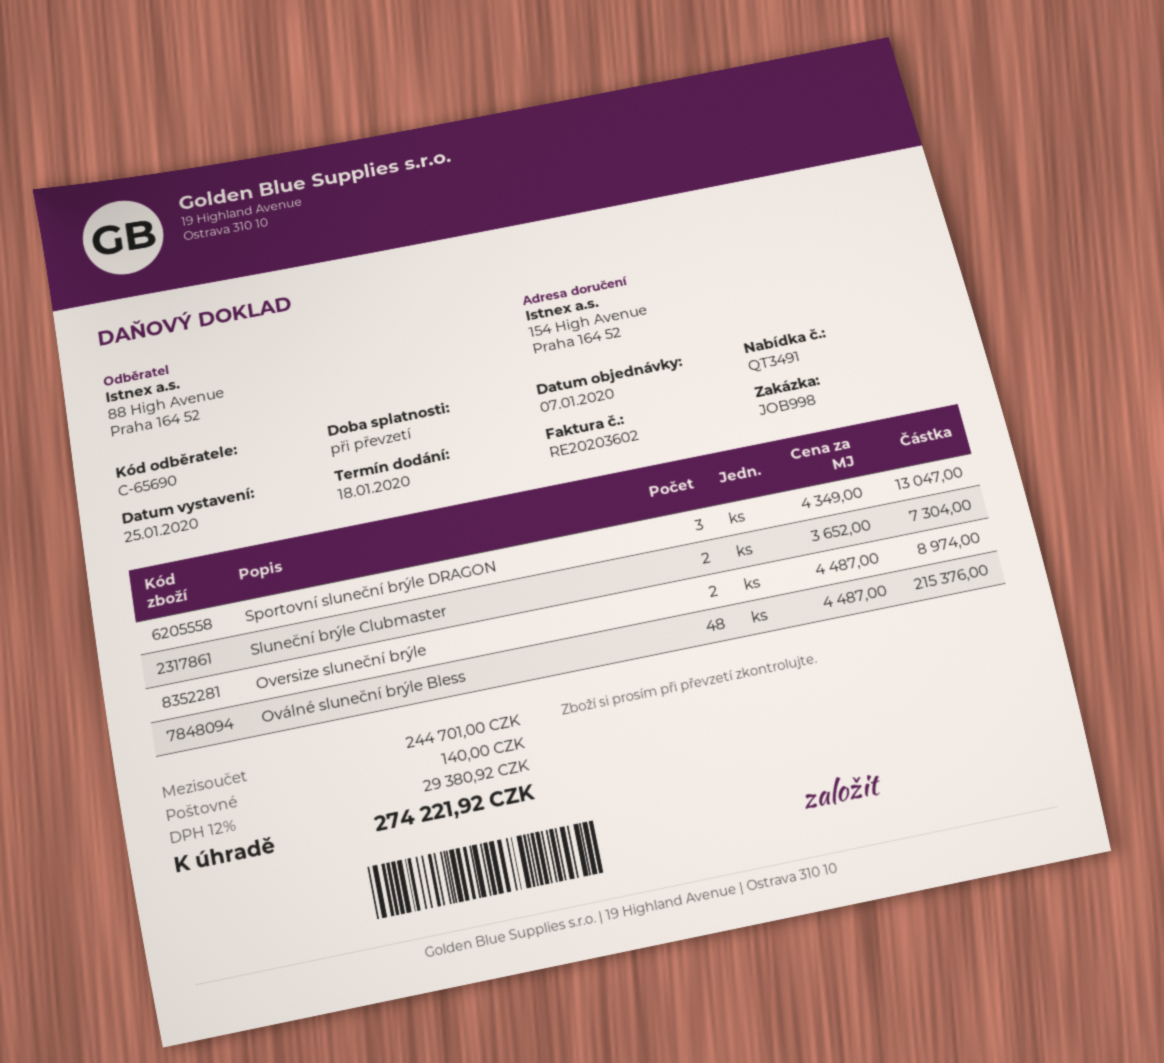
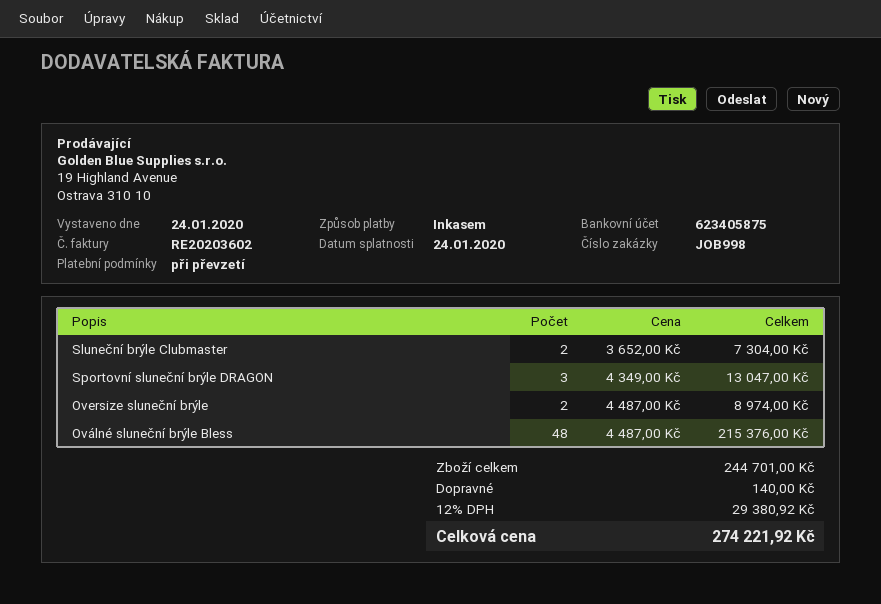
invoice date: 2020-01-25 -> 2020-01-24

